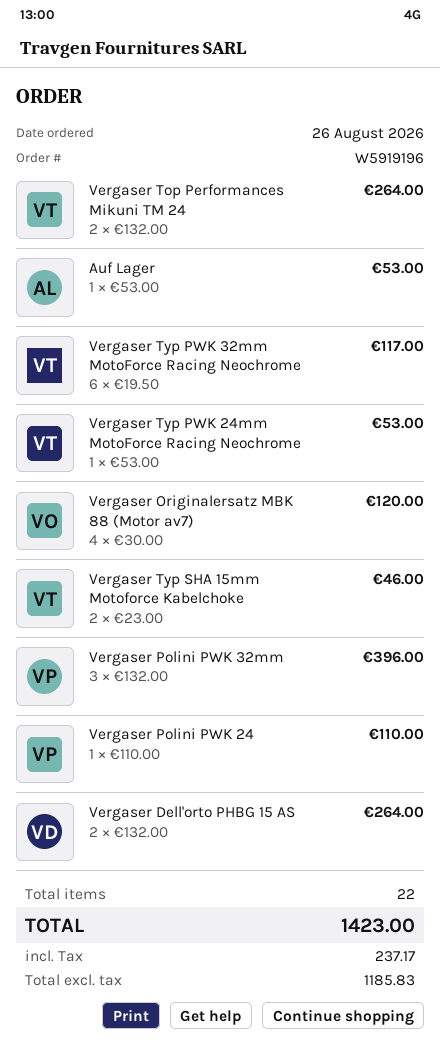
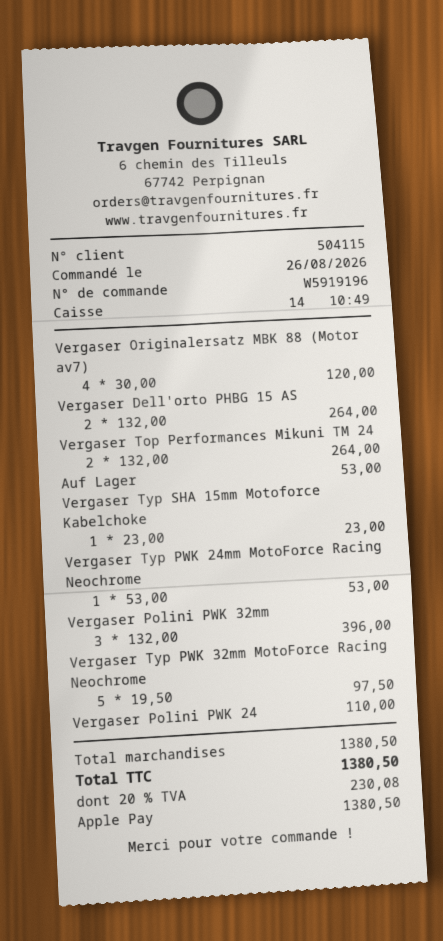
Vergaser Typ PWK 32mm MotoForce Racing Neochrome: 6 x 19.50 = 117.00 -> 5 x 19.50 = 97.50
Vergaser Typ SHA 15mm Motoforce Kabelchoke: 2 x 23.00 = 46.00 -> 1 x 23.00 = 23.00
tax: 237.17 -> 230.08
total: 1423.00 -> 1380.50

